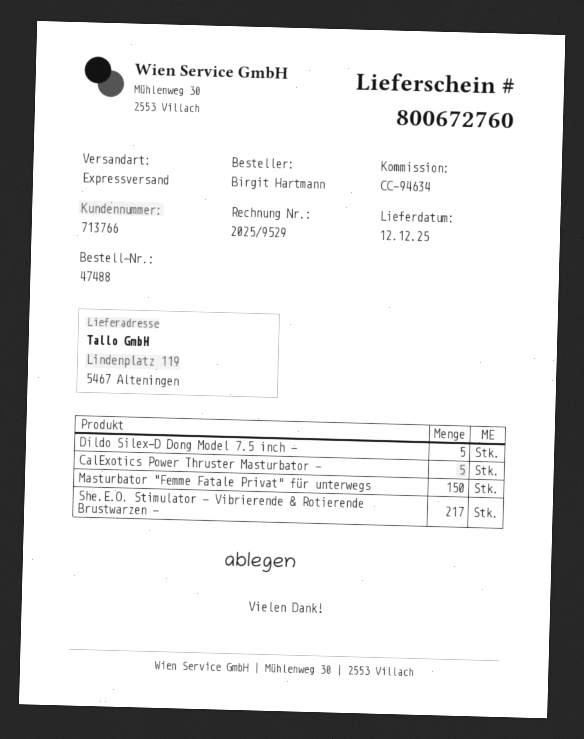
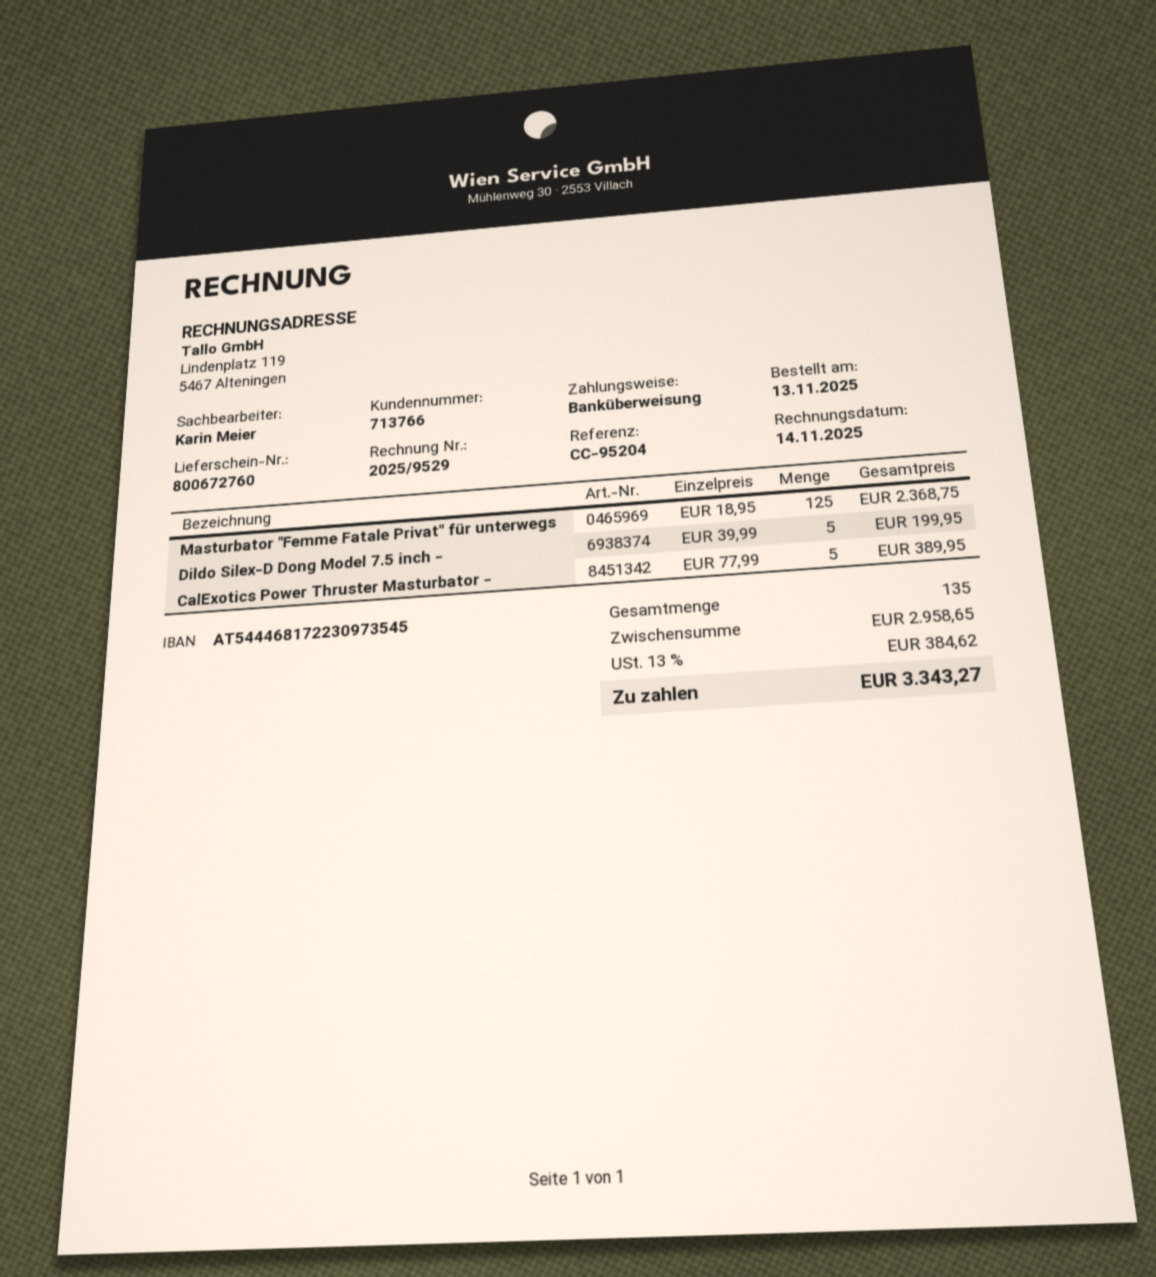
reference: CC-94634 -> CC-95204
Masturbator "Femme Fatale Privat" für unterwegs: 150 -> 125
She.E.O. Stimulator - Vibrierende & Rotierende Brustwarzen -: 217 -> none

